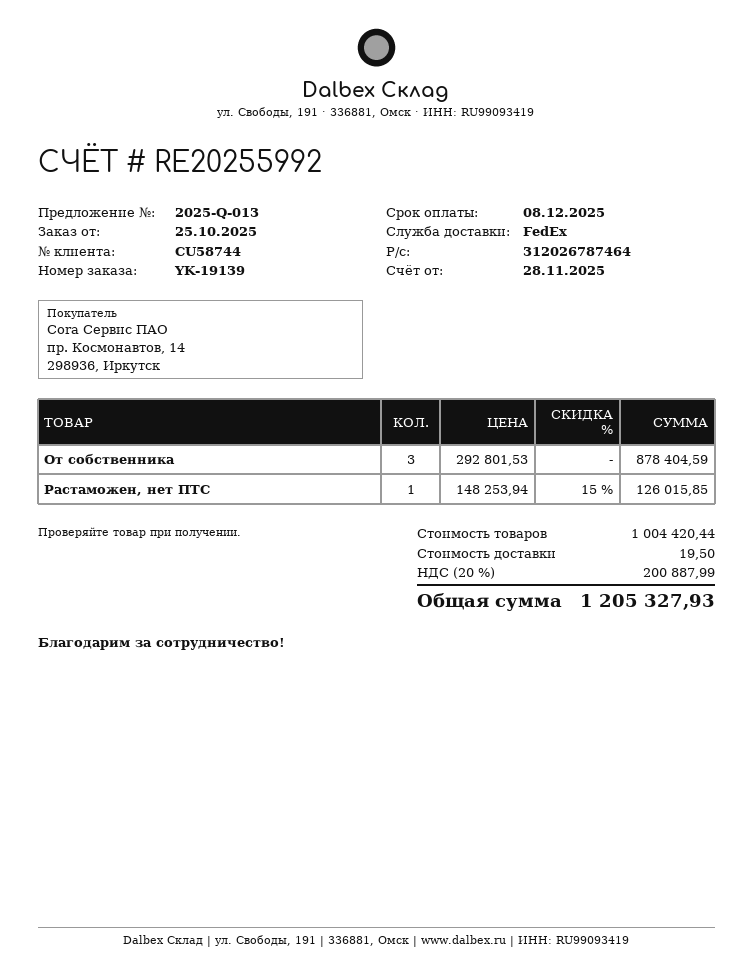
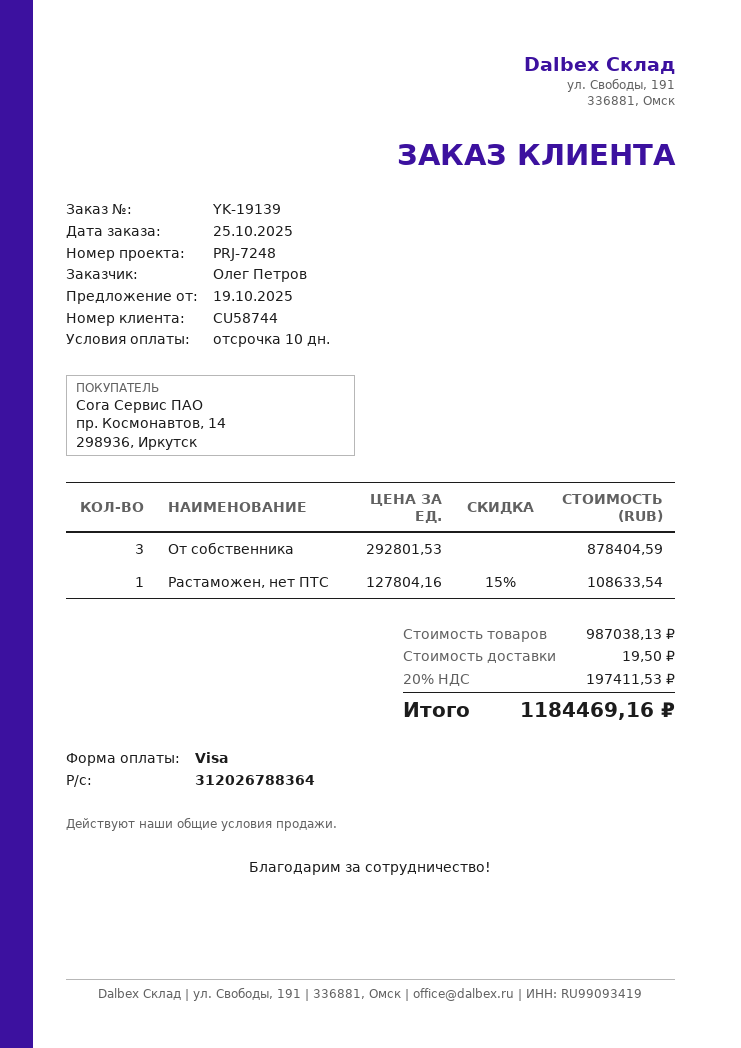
bank account: 312026787464 -> 312026788364
Растаможен, нет ПТС: 1 x 148253.94 - 15% = 126015.85 -> 1 x 127804.16 - 15% = 108633.54
subtotal: 1004420.44 -> 987038.13
tax: 20% = 200887.99 -> 20% = 197411.53
total: 1205327.93 -> 1184469.16

